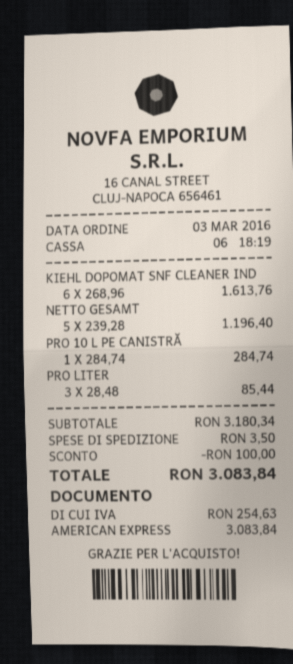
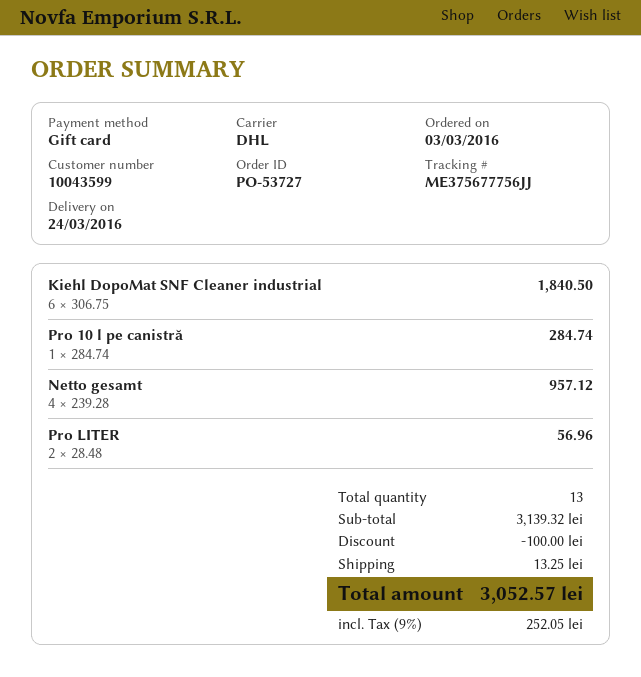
payment method: American Express -> gift card
KIEHL DOPOMAT SNF CLEANER IND: 6 x 268.96 = 1613.76 -> 6 x 306.75 = 1840.50
NETTO GESAMT: 5 x 239.28 = 1196.40 -> 4 x 239.28 = 957.12
PRO LITER: 3 x 28.48 = 85.44 -> 2 x 28.48 = 56.96
subtotal: 3180.34 -> 3139.32
shipping: 3.50 -> 13.25
tax: 254.63 -> 252.05
total: 3083.84 -> 3052.57

